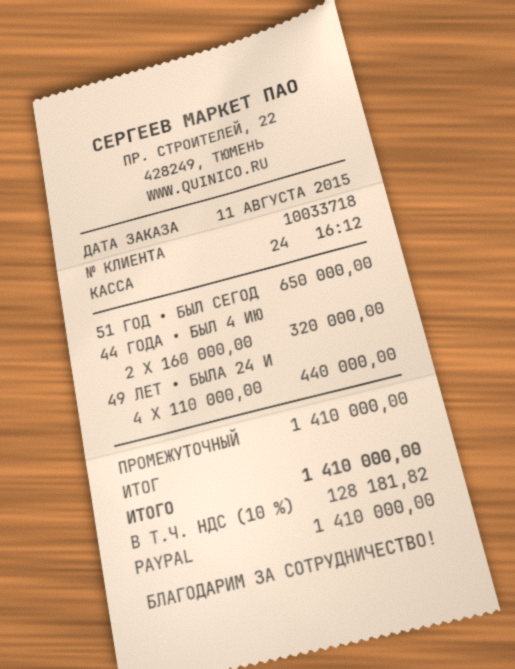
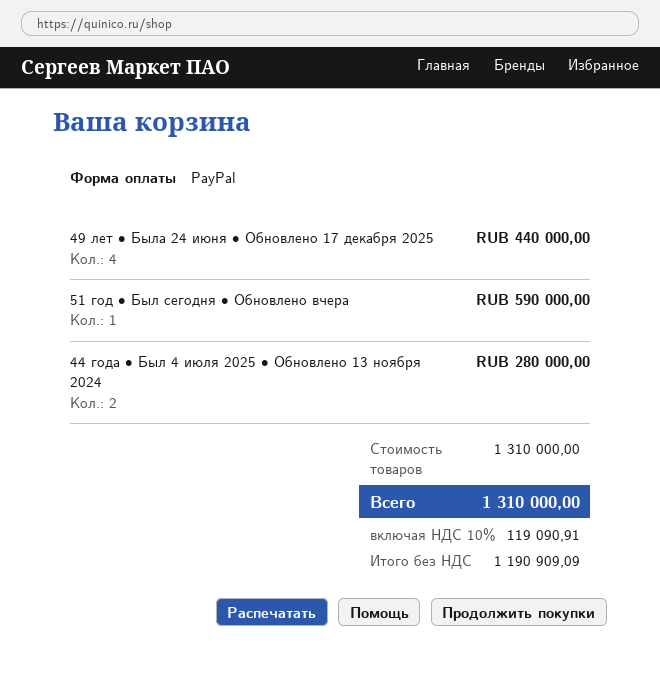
51 ГОД • БЫЛ СЕГОД: 1 for 650000.00 -> 1 for 590000.00
44 ГОДА • БЫЛ 4 ИЮ: 2 for 320000.00 -> 2 for 280000.00
subtotal: 1410000.00 -> 1310000.00
tax: 10% = 128181.82 -> 10% = 119090.91
total: 1410000.00 -> 1310000.00

